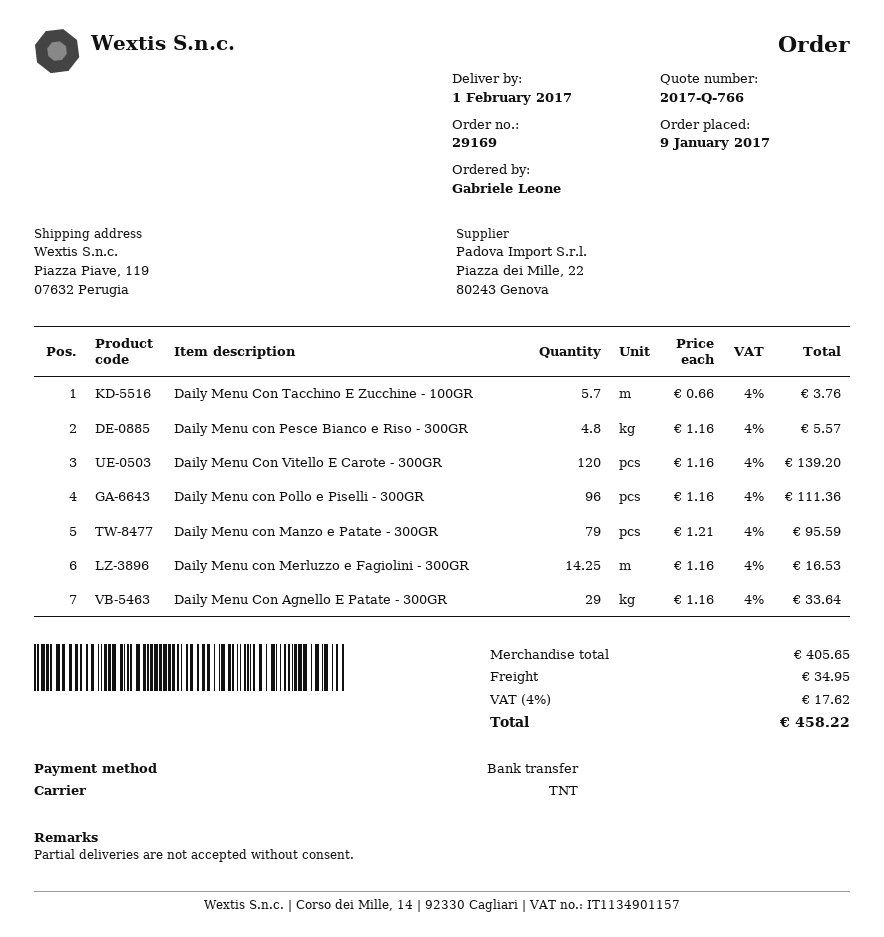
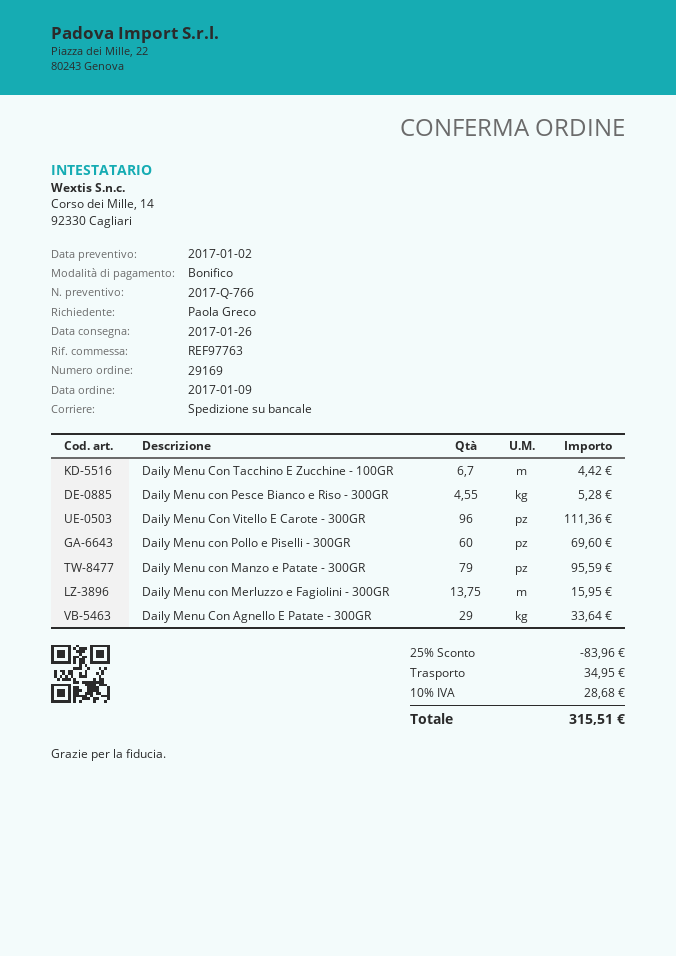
delivery date: 2017-02-01 -> 2017-01-26
ordered by: Gabriele Leone -> Paola Greco
shipping method: TNT -> pallet freight
Daily Menu Con Tacchino E Zucchine - 100GR: 5.7 for 3.76 -> 6.7 for 4.42
Daily Menu con Pesce Bianco e Riso - 300GR: 4.8 for 5.57 -> 4.55 for 5.28
Daily Menu Con Vitello E Carote - 300GR: 120 for 139.20 -> 96 for 111.36
Daily Menu con Pollo e Piselli - 300GR: 96 for 111.36 -> 60 for 69.60
Daily Menu con Merluzzo e Fagiolini - 300GR: 14.25 for 16.53 -> 13.75 for 15.95
discount: none -> 25% = 83.96
tax: 4% = 17.62 -> 10% = 28.68
total: 458.22 -> 315.51

